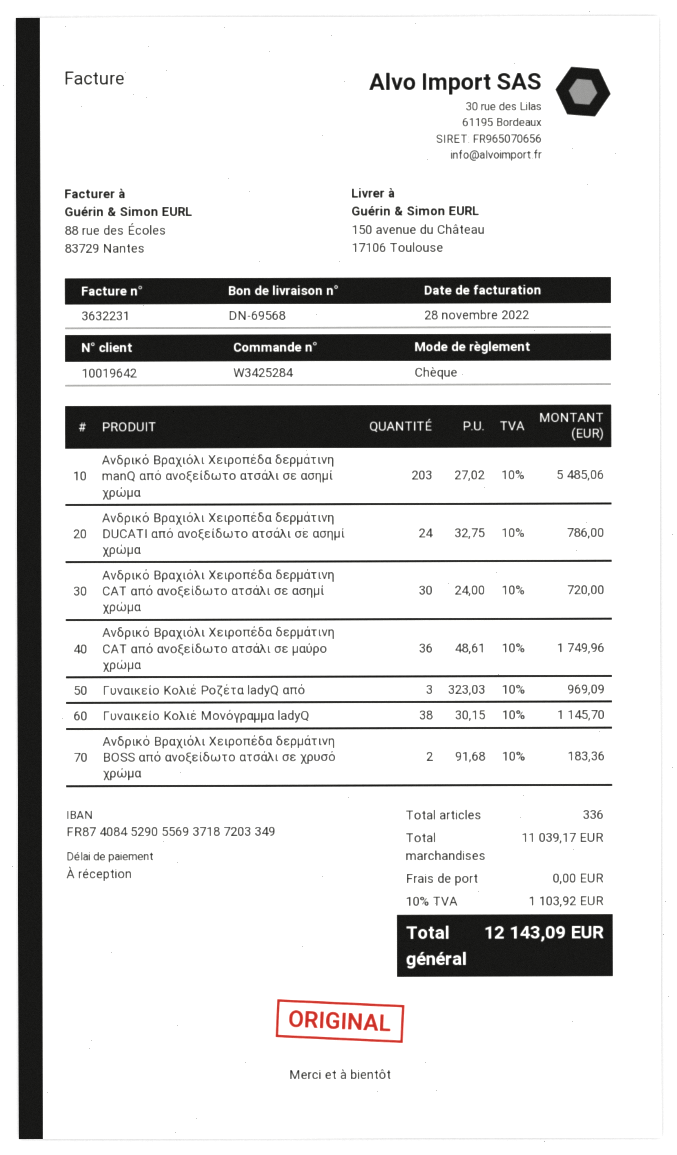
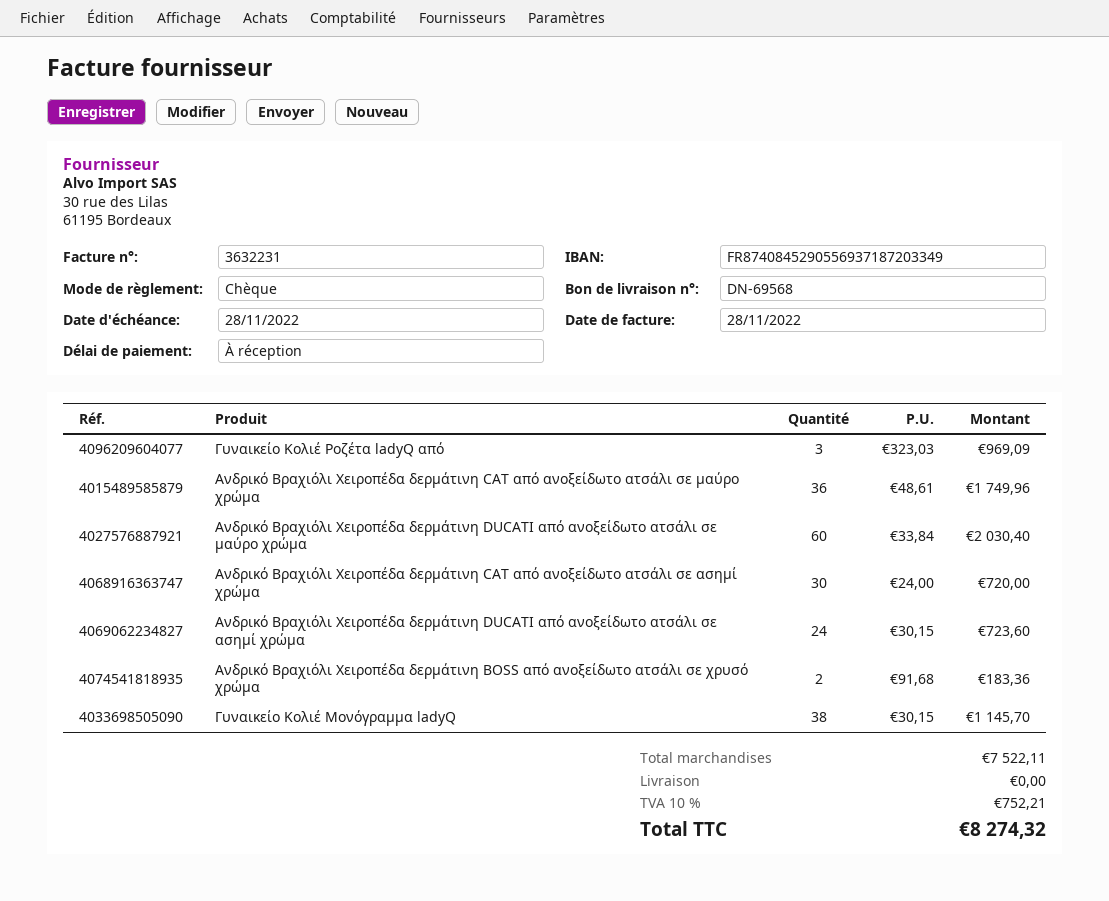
Ανδρικό Βραχιόλι Χειροπέδα δερμάτινη manQ από ανοξείδωτο ατσάλι σε ασημί χρώμα: 203 x 27.02 = 5485.06 -> none
Ανδρικό Βραχιόλι Χειροπέδα δερμάτινη DUCATI από ανοξείδωτο ατσάλι σε ασημί χρώμα: 24 x 32.75 = 786.00 -> 24 x 30.15 = 723.60
Ανδρικό Βραχιόλι Χειροπέδα δερμάτινη DUCATI από ανοξείδωτο ατσάλι σε μαύρο χρώμα: none -> 60 x 33.84 = 2030.40
subtotal: 11039.17 -> 7522.11
tax: 10% = 1103.92 -> 10% = 752.21
total: 12143.09 -> 8274.32

